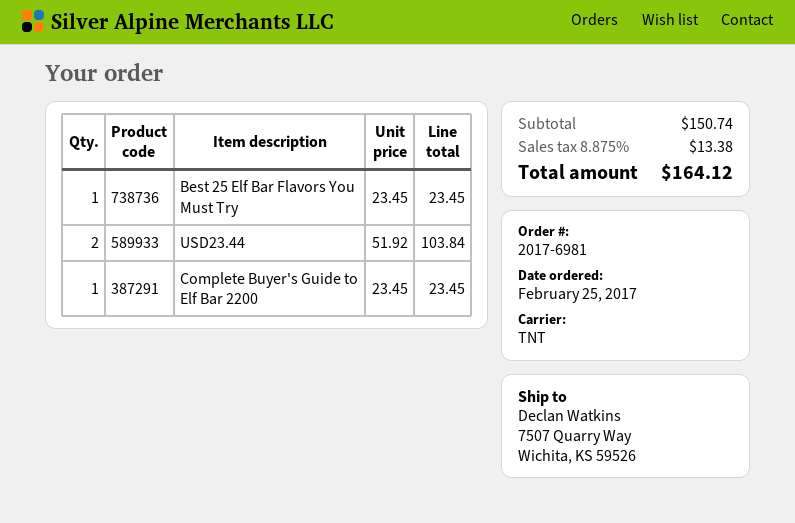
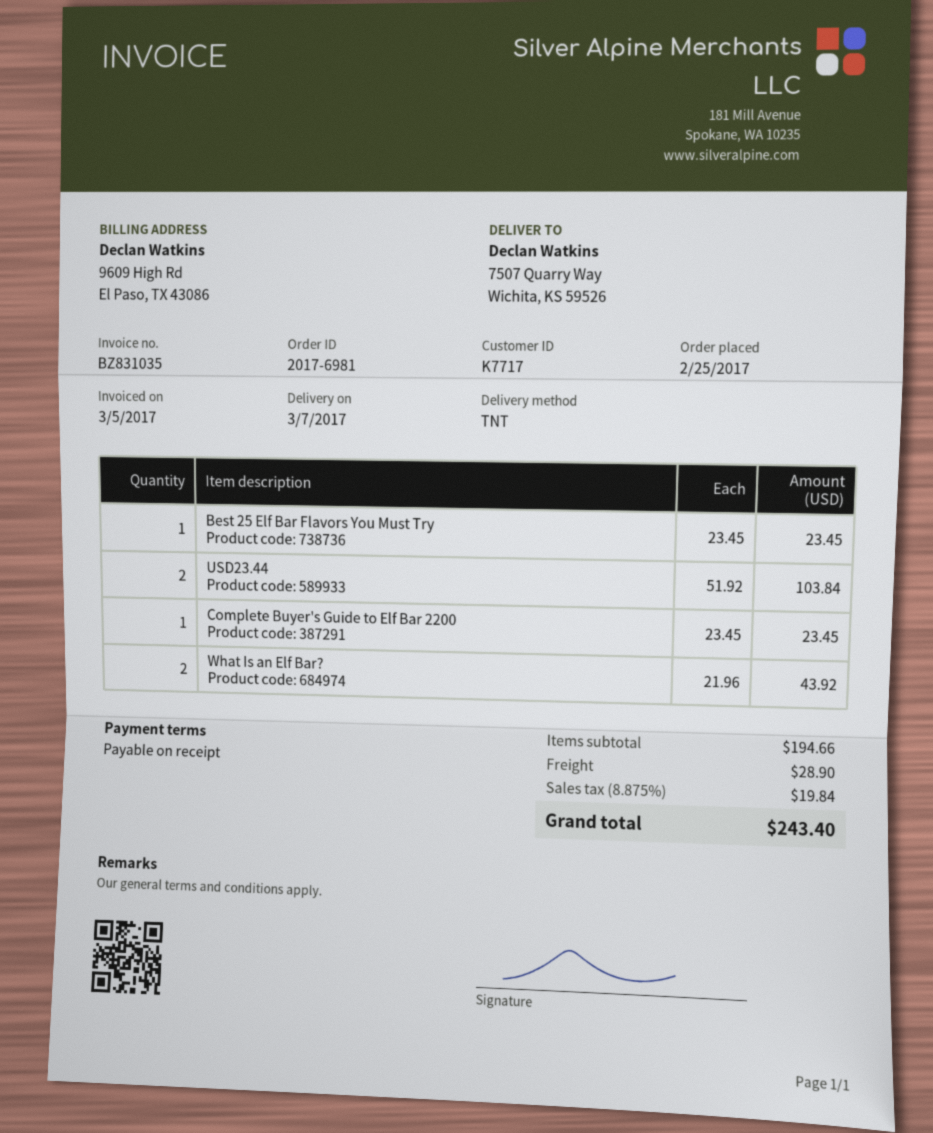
What Is an Elf Bar?: none -> 2 x 21.96 = 43.92
subtotal: 150.74 -> 194.66
shipping: none -> 28.90
tax: 8.875% = 13.38 -> 8.875% = 19.84
total: 164.12 -> 243.40

